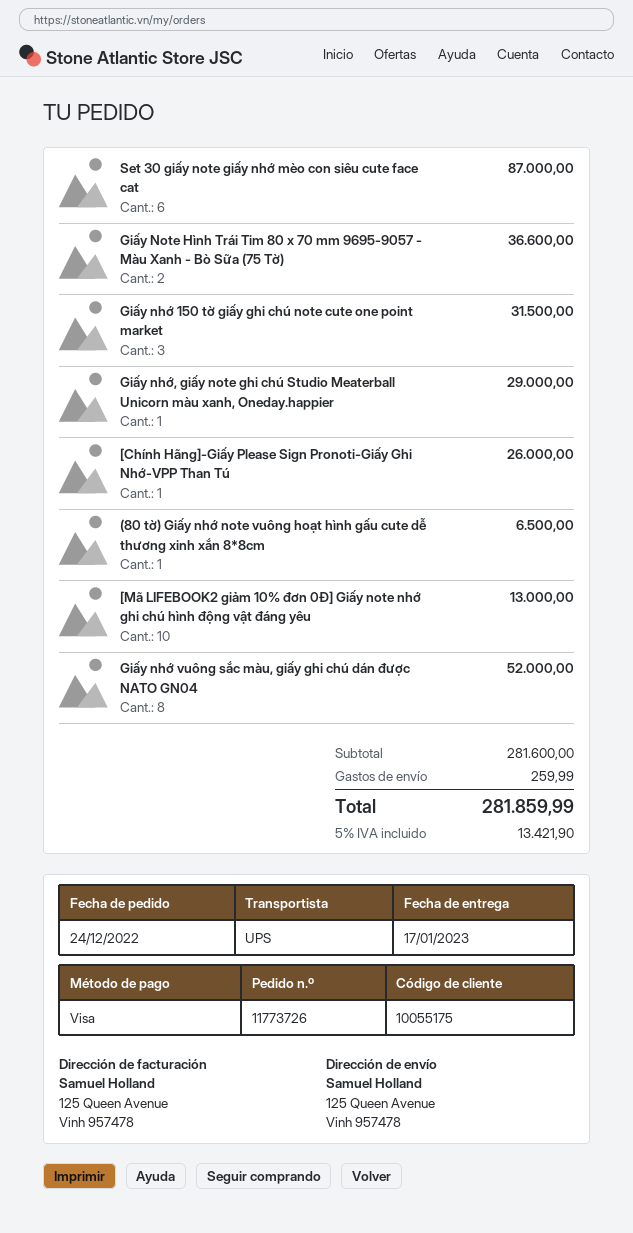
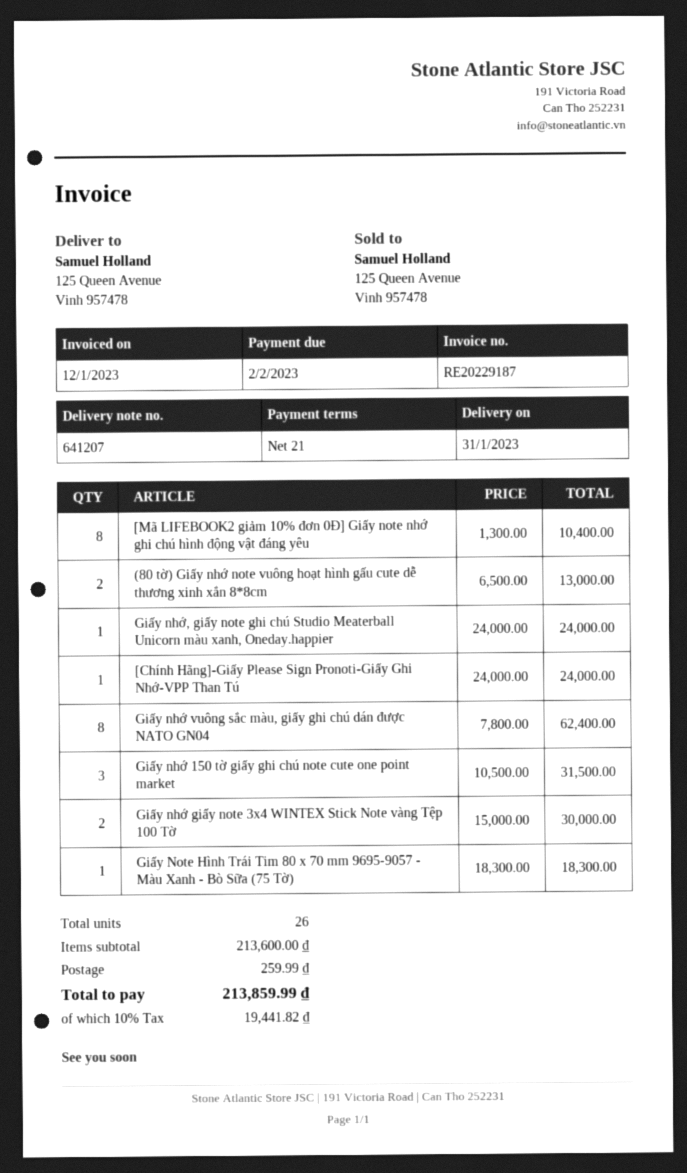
delivery date: 2023-01-17 -> 2023-01-31
Set 30 giấy note giấy nhớ mèo con siêu cute face cat: 6 for 87000.00 -> none
Giấy Note Hình Trái Tim 80 x 70 mm 9695-9057 - Màu Xanh - Bò Sữa (75 Tờ): 2 for 36600.00 -> 1 for 18300.00
Giấy nhớ, giấy note ghi chú Studio Meaterball Unicorn màu xanh, Oneday.happier: 1 for 29000.00 -> 1 for 24000.00
[Chính Hãng]-Giấy Please Sign Pronoti-Giấy Ghi Nhớ-VPP Than Tú: 1 for 26000.00 -> 1 for 24000.00
(80 tờ) Giấy nhớ note vuông hoạt hình gấu cute dễ thương xinh xắn 8*8cm: 1 for 6500.00 -> 2 for 13000.00
[Mã LIFEBOOK2 giảm 10% đơn 0Đ] Giấy note nhớ ghi chú hình động vật đáng yêu: 10 for 13000.00 -> 8 for 10400.00
Giấy nhớ vuông sắc màu, giấy ghi chú dán được NATO GN04: 8 for 52000.00 -> 8 for 62400.00
Giấy nhớ giấy note 3x4 WINTEX Stick Note vàng Tệp 100 Tờ: none -> 2 for 30000.00
subtotal: 281600.00 -> 213600.00
tax: 5% = 13421.90 -> 10% = 19441.82
total: 281859.99 -> 213859.99

